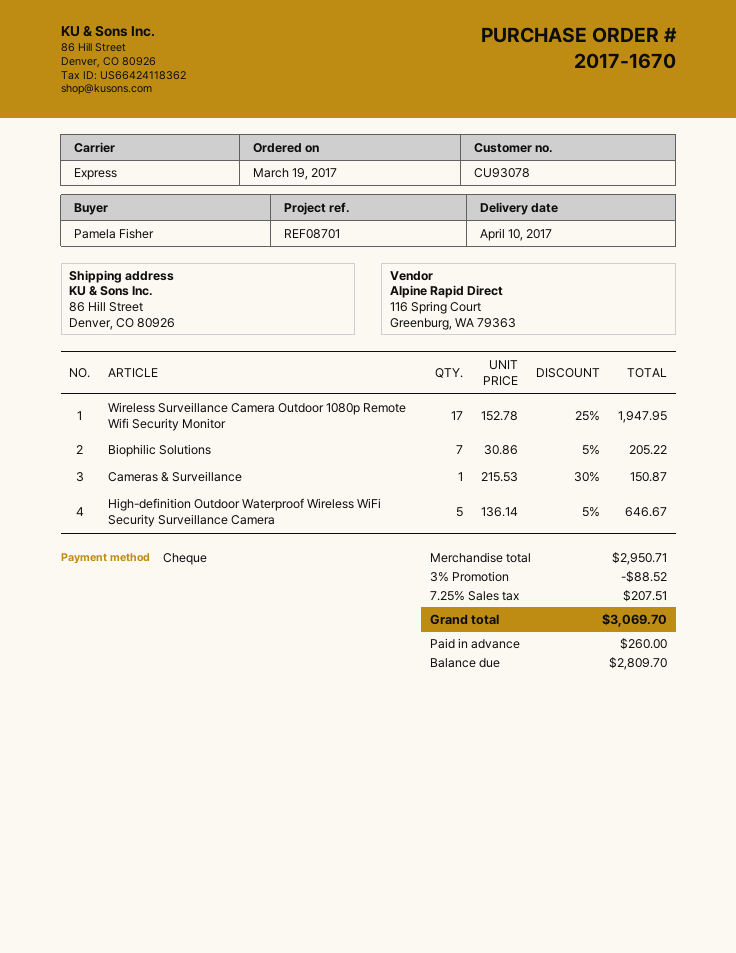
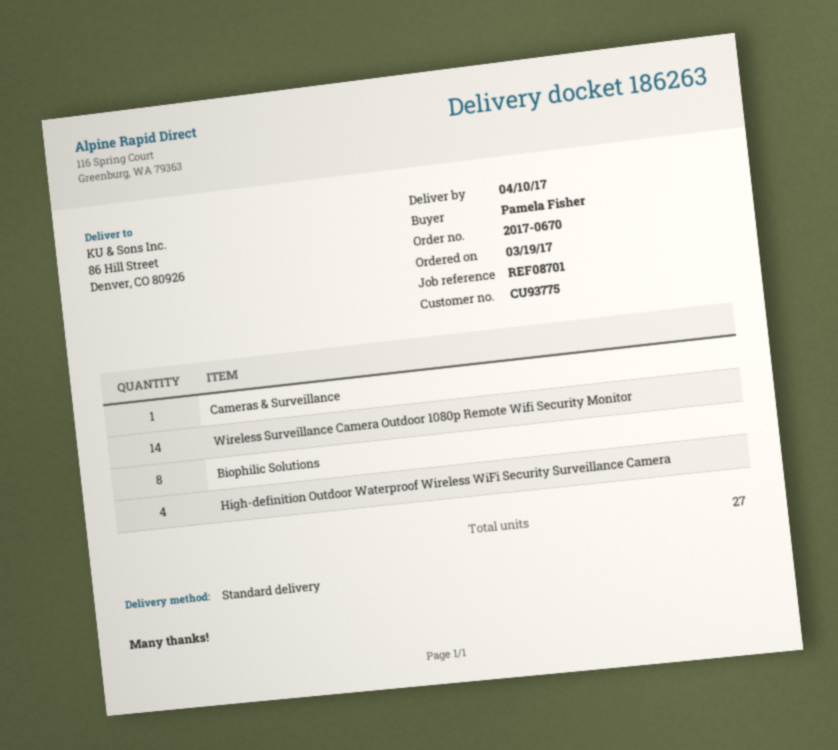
order number: 2017-1670 -> 2017-0670
customer number: CU93078 -> CU93775
shipping method: express -> standard
Wireless Surveillance Camera Outdoor 1080p Remote Wifi Security Monitor: 17 -> 14
Biophilic Solutions: 7 -> 8
High-definition Outdoor Waterproof Wireless WiFi Security Surveillance Camera: 5 -> 4

